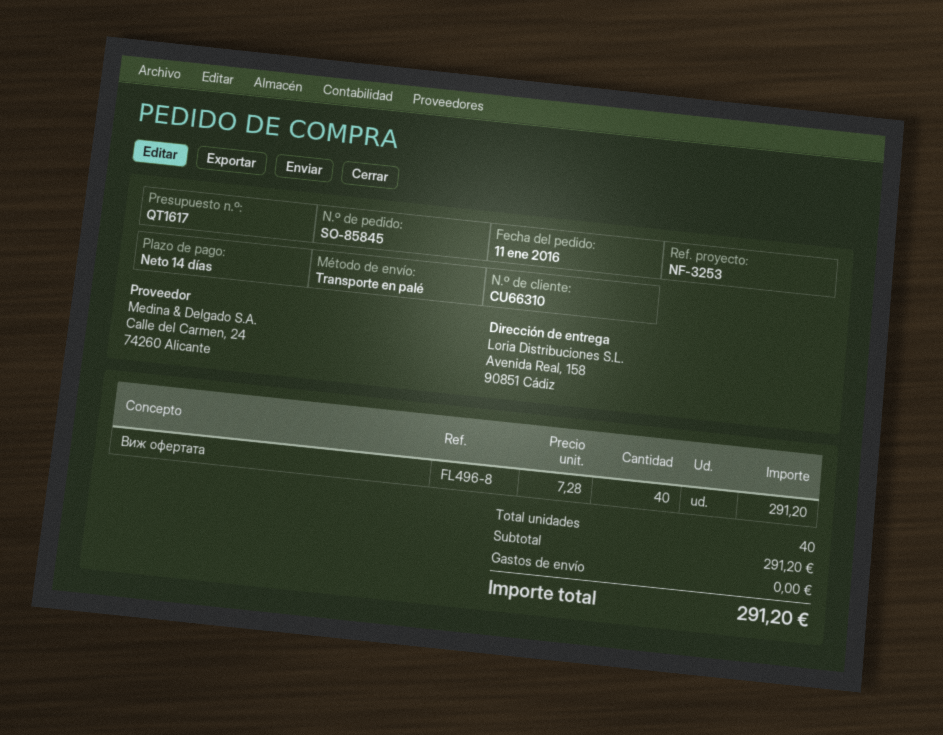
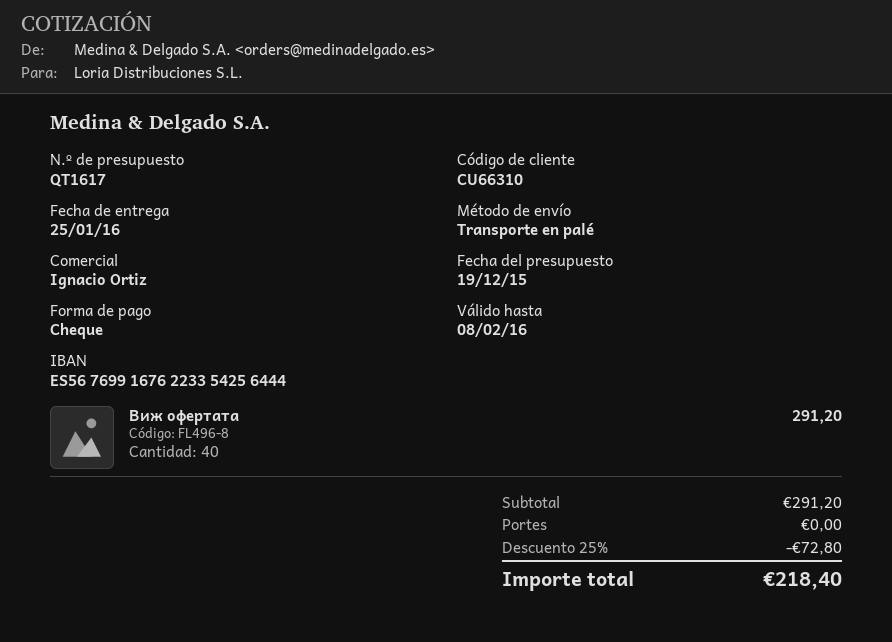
discount: none -> 25% = 72.80
total: 291.20 -> 218.40

